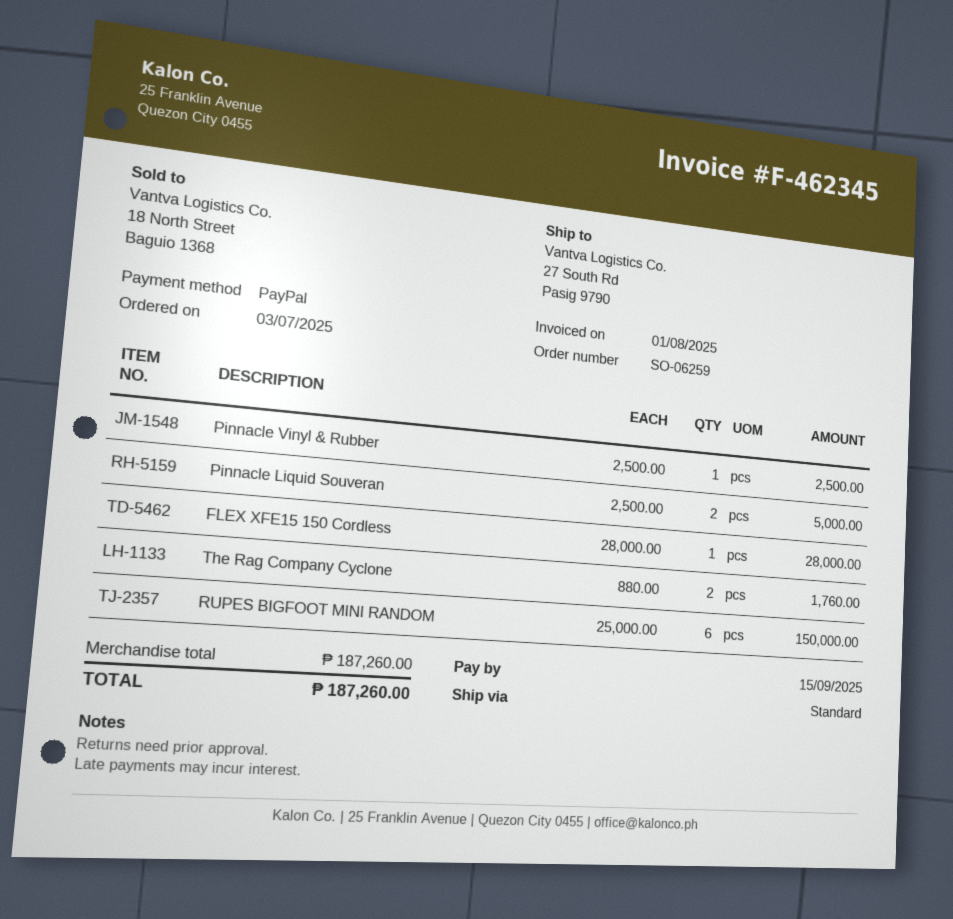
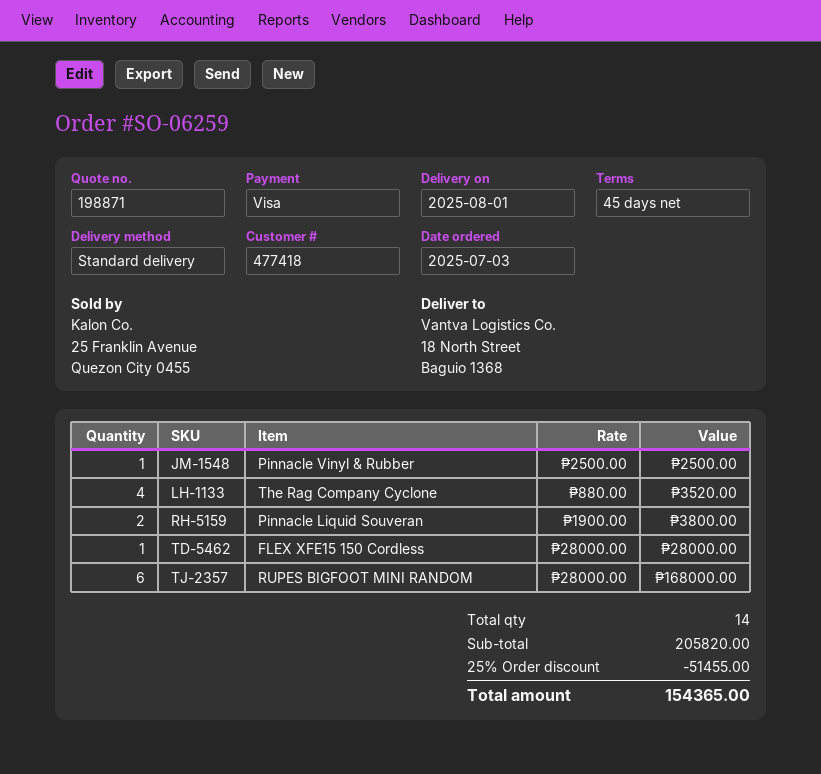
payment method: PayPal -> Visa
ship to: 27 South Rd, Pasig 9790 -> 18 North Street, Baguio 1368
Pinnacle Liquid Souveran: 2 x 2500.00 = 5000.00 -> 2 x 1900.00 = 3800.00
The Rag Company Cyclone: 2 x 880.00 = 1760.00 -> 4 x 880.00 = 3520.00
RUPES BIGFOOT MINI RANDOM: 6 x 25000.00 = 150000.00 -> 6 x 28000.00 = 168000.00
subtotal: 187260.00 -> 205820.00
discount: none -> 25% = 51455.00
total: 187260.00 -> 154365.00

